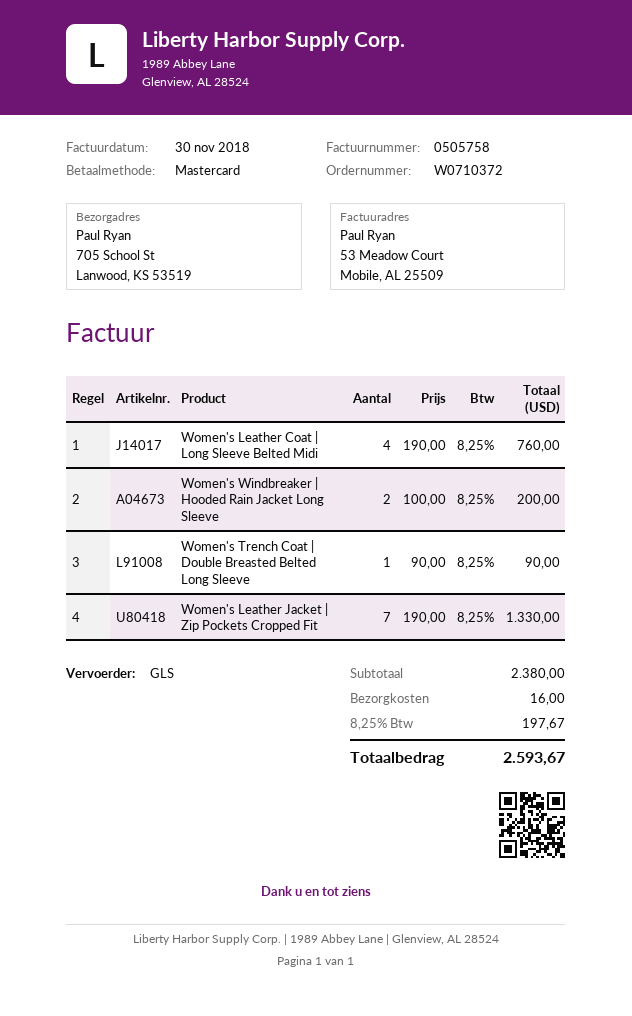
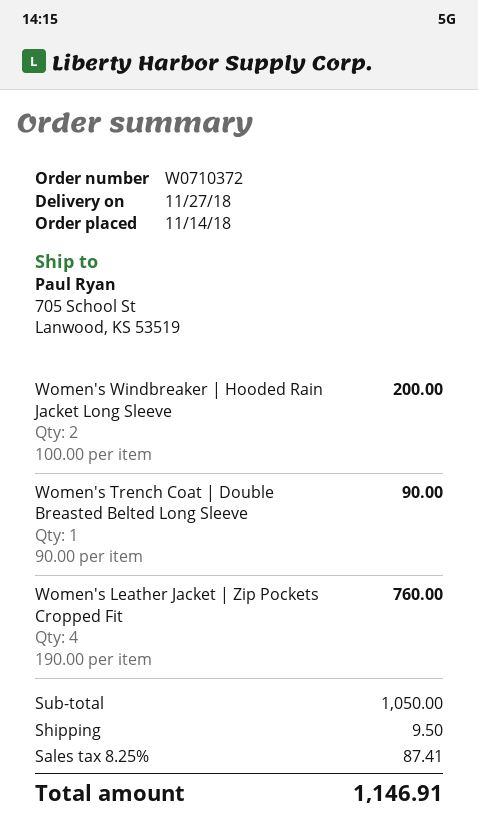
Women's Leather Coat | Long Sleeve Belted Midi: 4 x 190.00 = 760.00 -> none
Women's Leather Jacket | Zip Pockets Cropped Fit: 7 x 190.00 = 1330.00 -> 4 x 190.00 = 760.00
subtotal: 2380.00 -> 1050.00
shipping: 16.00 -> 9.50
tax: 8.25% = 197.67 -> 8.25% = 87.41
total: 2593.67 -> 1146.91

